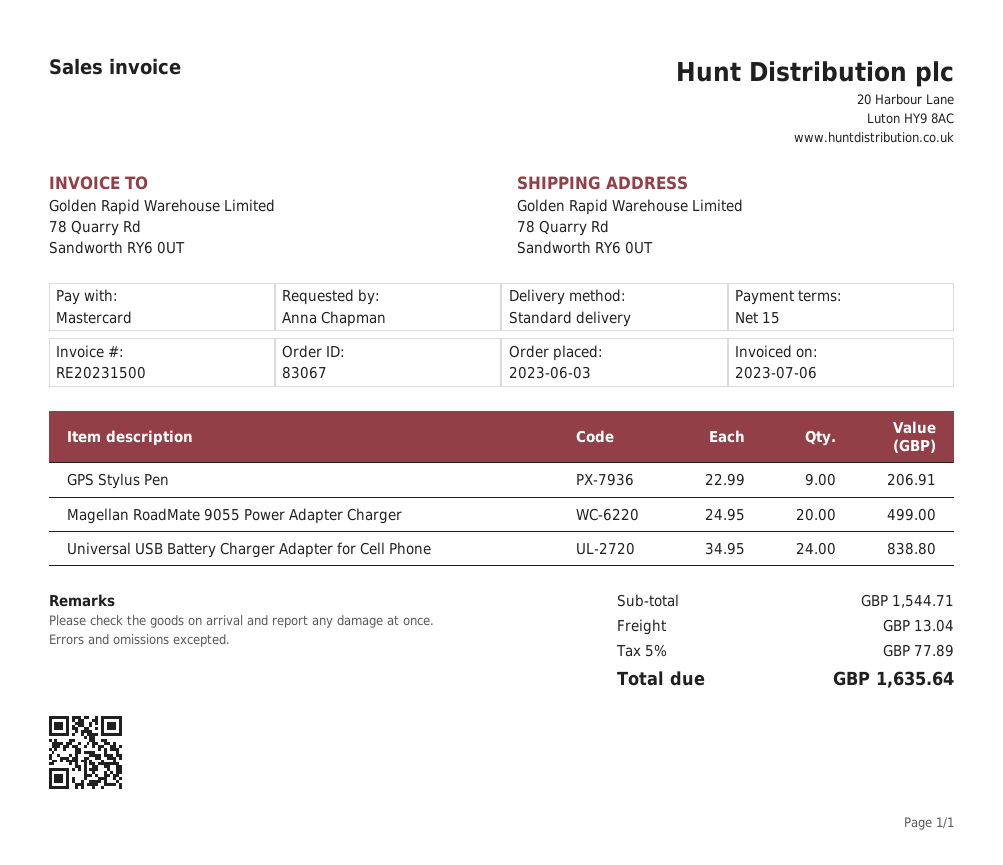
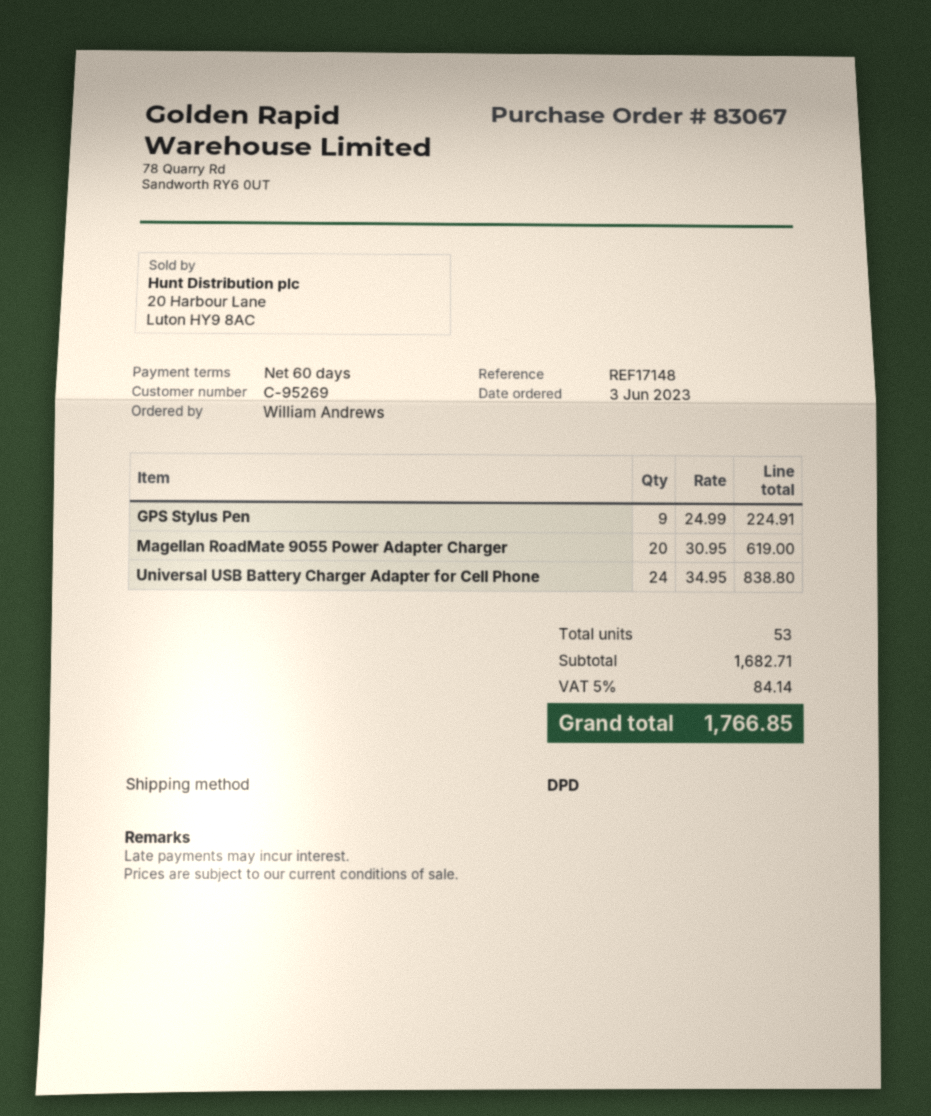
payment terms: 15 days -> 60 days
ordered by: Anna Chapman -> William Andrews
shipping method: standard -> DPD
GPS Stylus Pen: 9 x 22.99 = 206.91 -> 9 x 24.99 = 224.91
Magellan RoadMate 9055 Power Adapter Charger: 20 x 24.95 = 499.00 -> 20 x 30.95 = 619.00
subtotal: 1544.71 -> 1682.71
shipping: 13.04 -> none
tax: 5% = 77.89 -> 5% = 84.14
total: 1635.64 -> 1766.85

